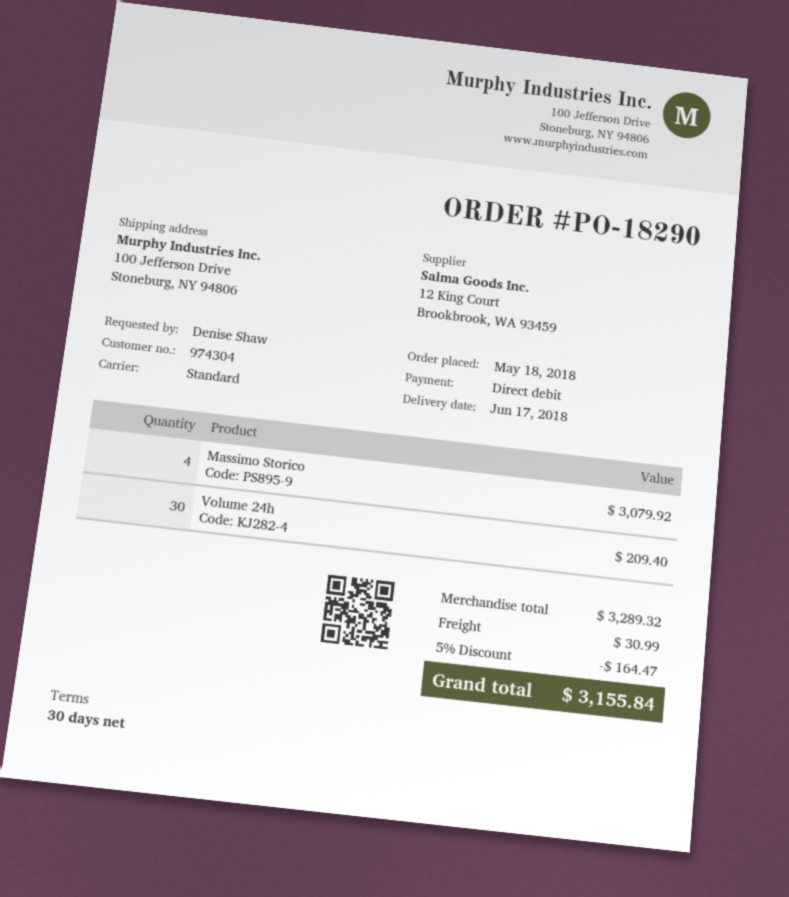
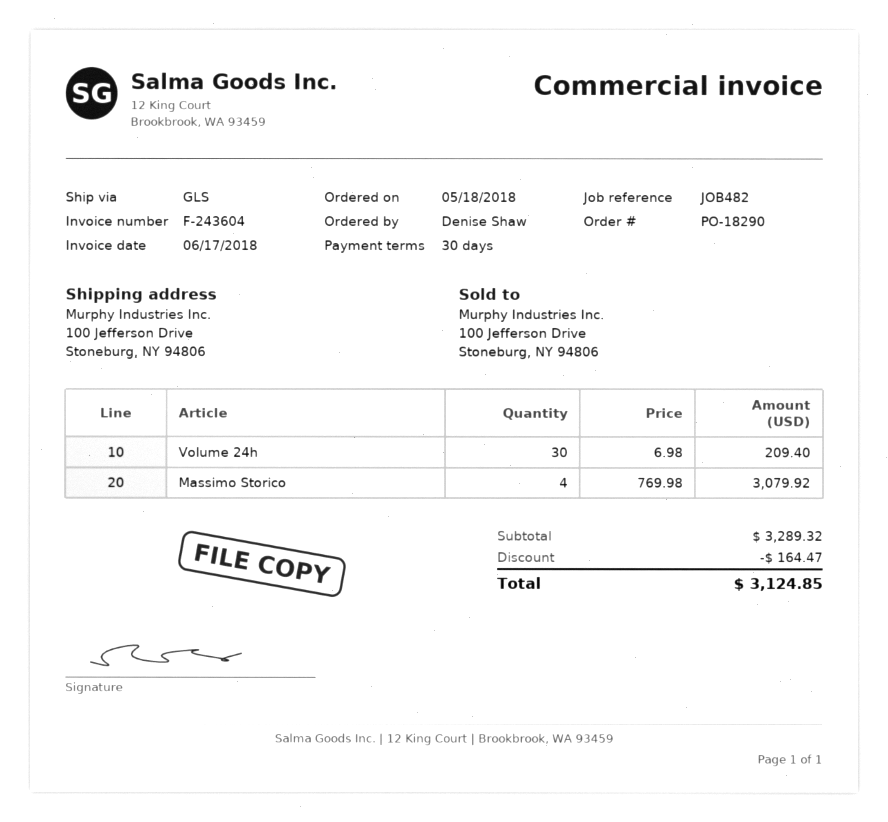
shipping method: standard -> GLS
shipping: 30.99 -> none
total: 3155.84 -> 3124.85

